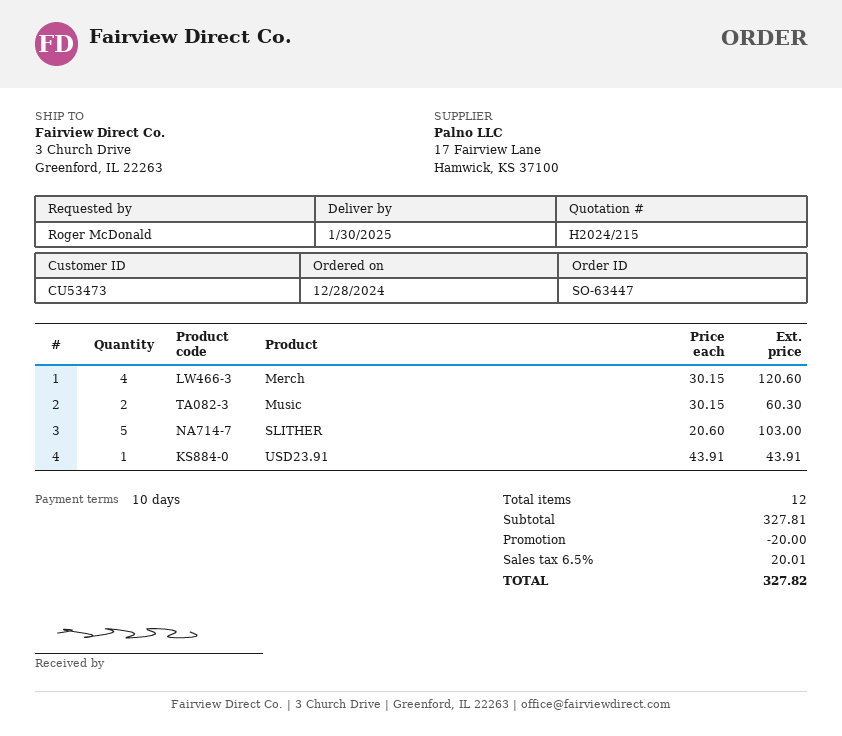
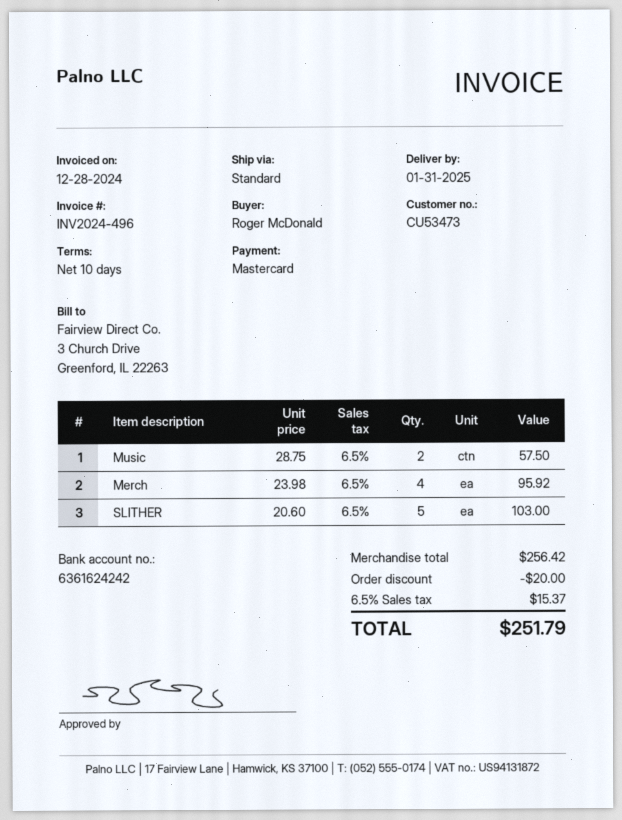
delivery date: 2025-01-30 -> 2025-01-31
Merch: 4 x 30.15 = 120.60 -> 4 x 23.98 = 95.92
Music: 2 x 30.15 = 60.30 -> 2 x 28.75 = 57.50
USD23.91: 1 x 43.91 = 43.91 -> none
subtotal: 327.81 -> 256.42
tax: 6.5% = 20.01 -> 6.5% = 15.37
total: 327.82 -> 251.79

